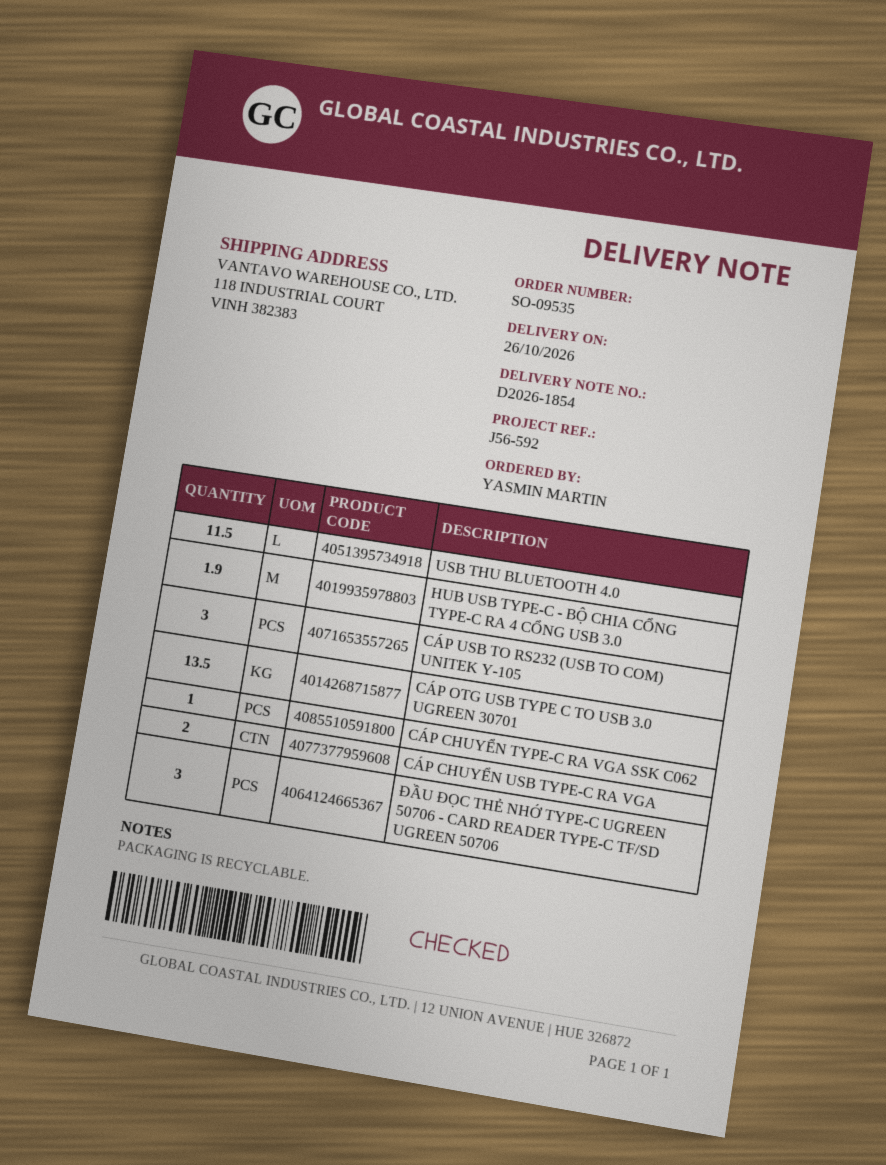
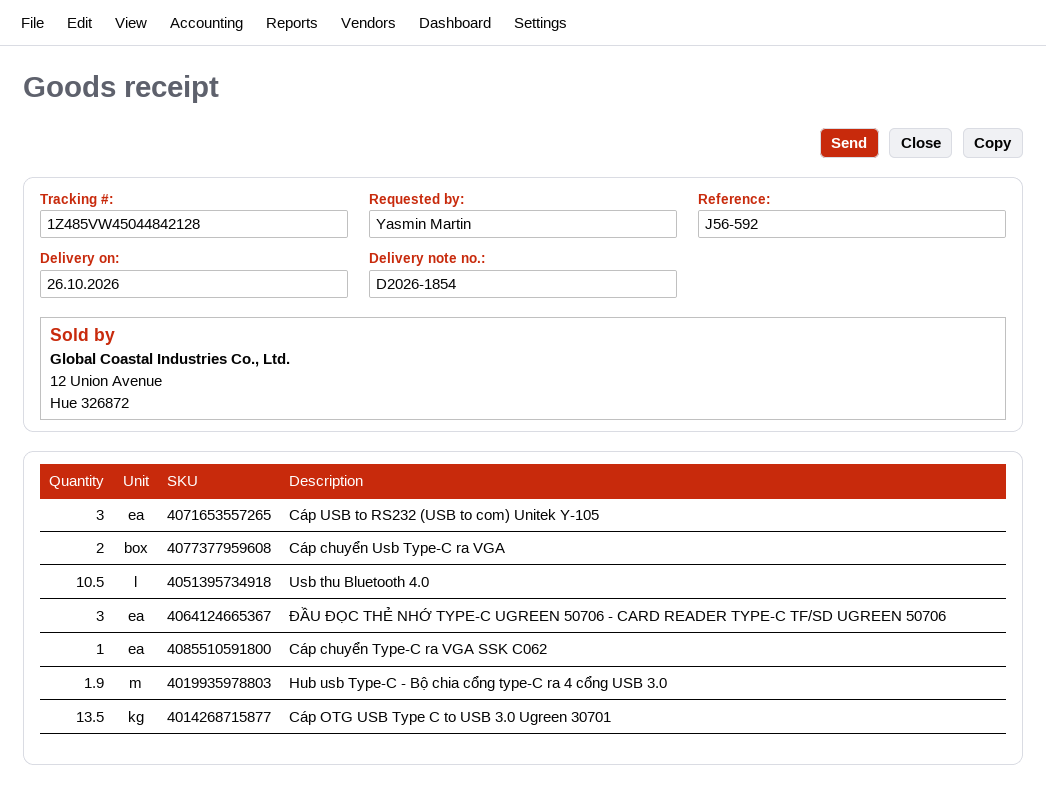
USB THU BLUETOOTH 4.0: 11.5 -> 10.5

